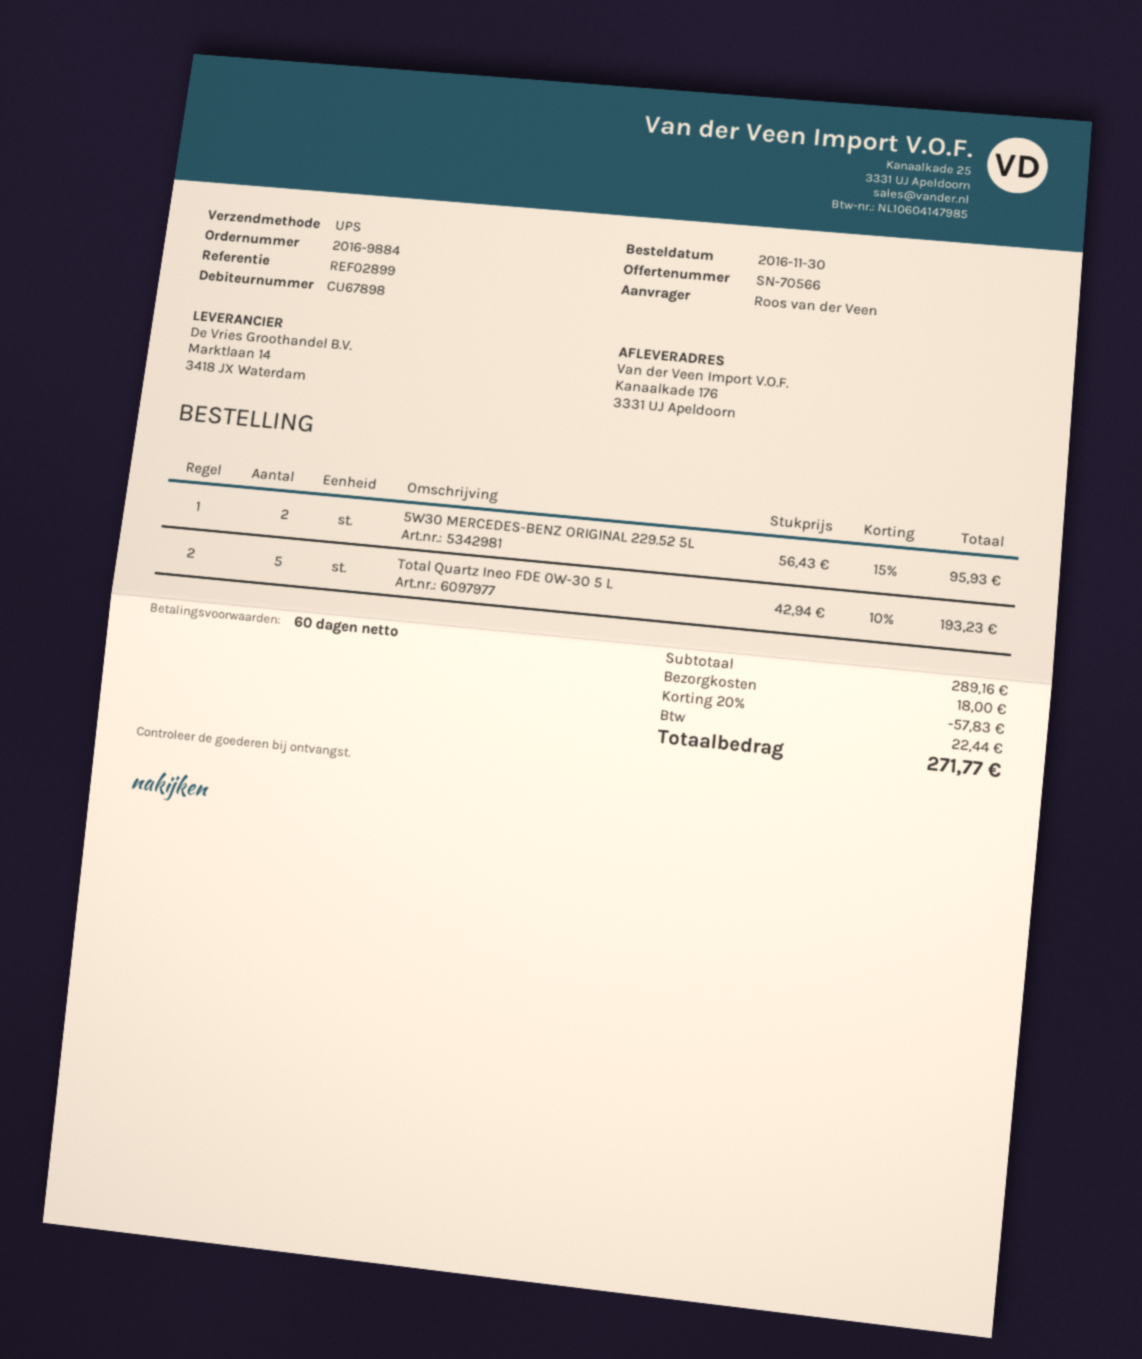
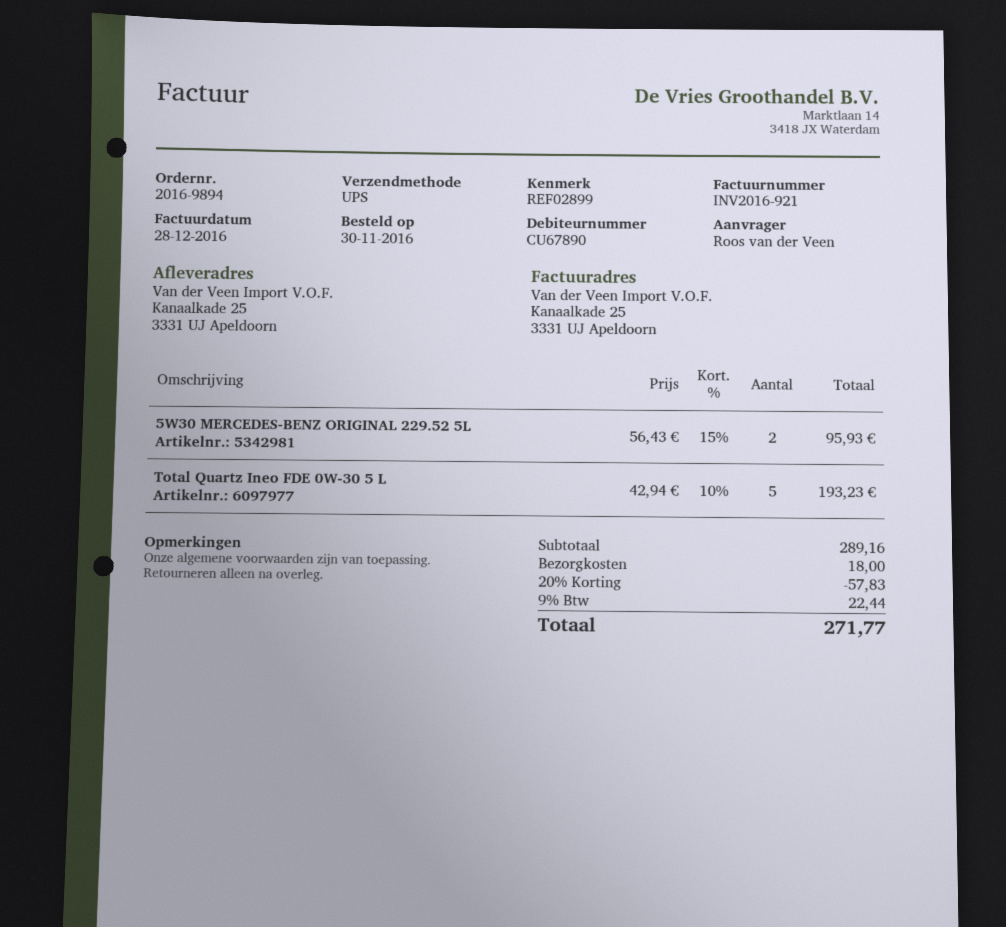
order number: 2016-9884 -> 2016-9894
customer number: CU67898 -> CU67890
ship to: Kanaalkade 176, 3331 UJ Apeldoorn -> Kanaalkade 25, 3331 UJ Apeldoorn

